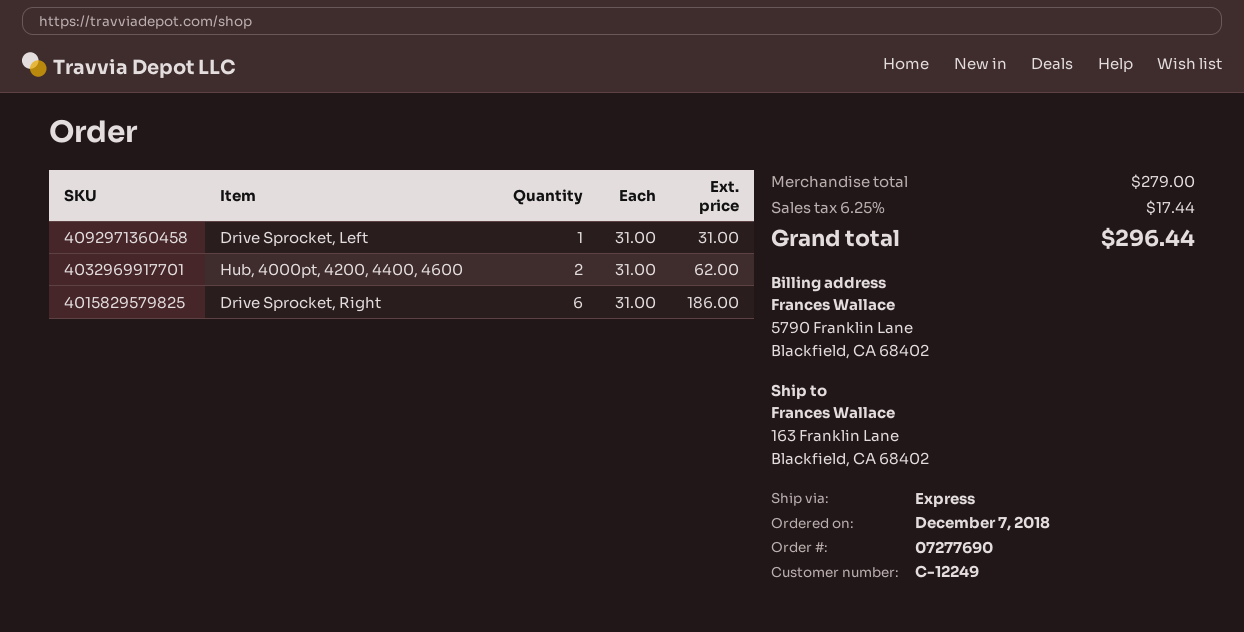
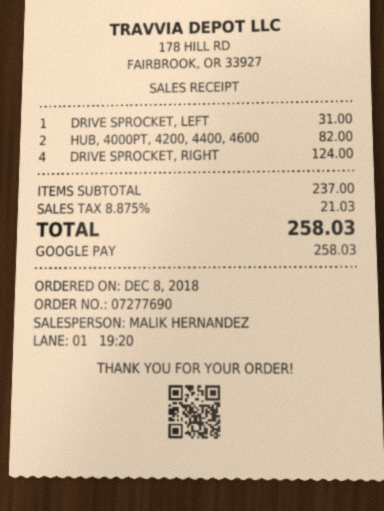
order date: 2018-12-07 -> 2018-12-08
Hub, 4000pt, 4200, 4400, 4600: 2 for 62.00 -> 2 for 82.00
Drive Sprocket, Right: 6 for 186.00 -> 4 for 124.00
subtotal: 279.00 -> 237.00
tax: 6.25% = 17.44 -> 8.875% = 21.03
total: 296.44 -> 258.03

